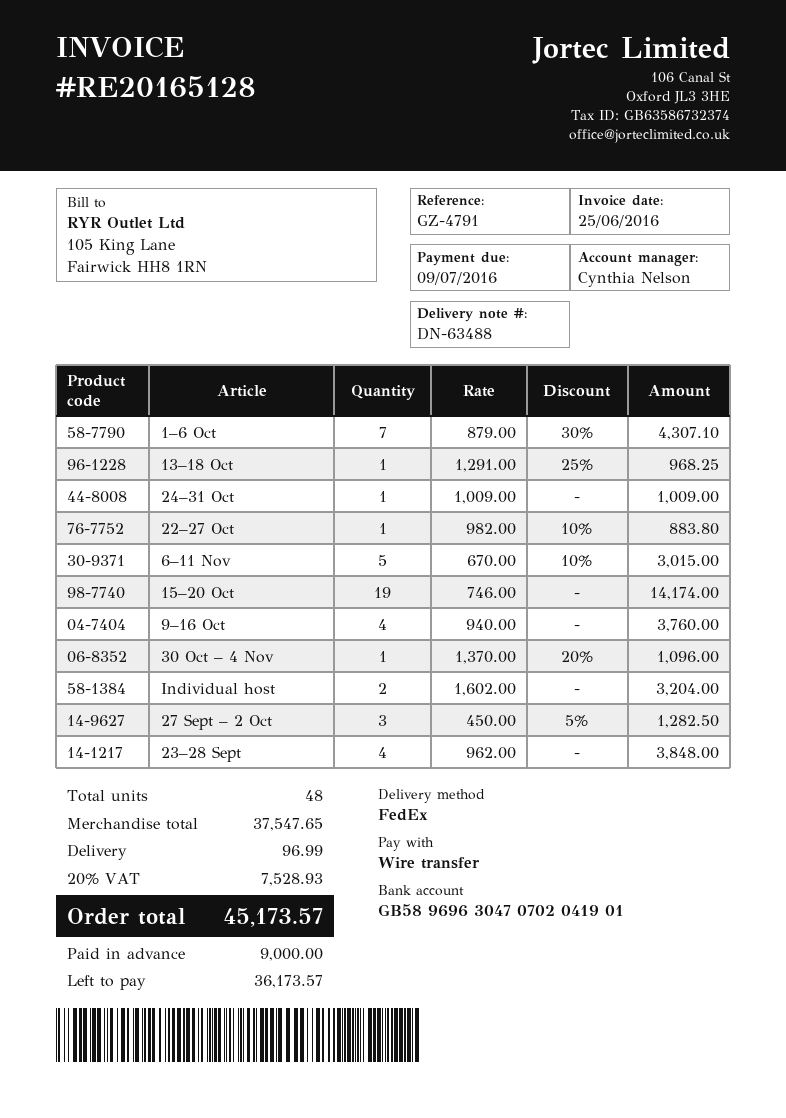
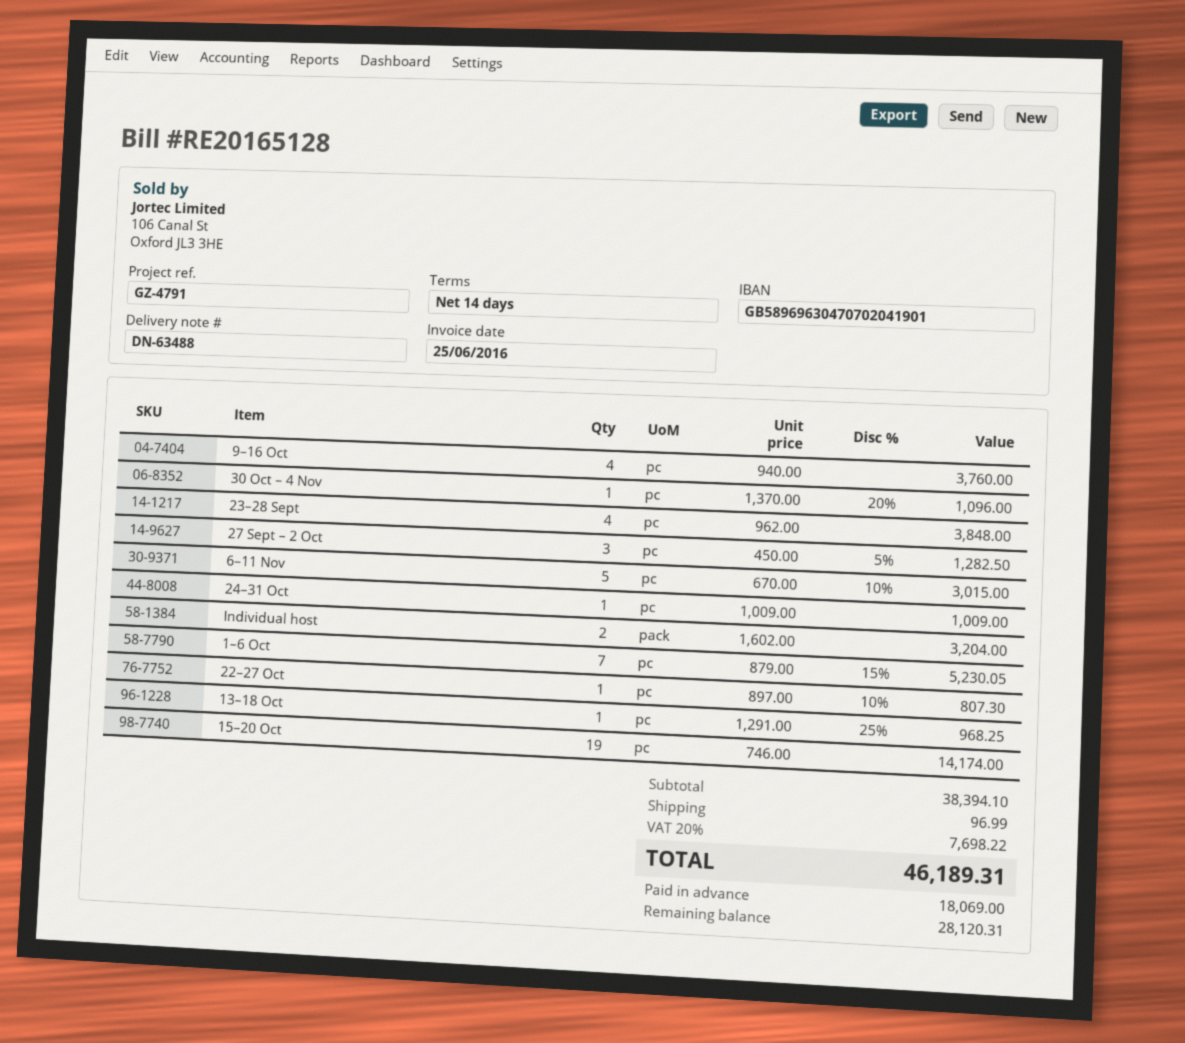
1–6 Oct: 7 x 879.00 - 30% = 4307.10 -> 7 x 879.00 - 15% = 5230.05
22–27 Oct: 1 x 982.00 - 10% = 883.80 -> 1 x 897.00 - 10% = 807.30
subtotal: 37547.65 -> 38394.10
tax: 20% = 7528.93 -> 20% = 7698.22
total: 45173.57 -> 46189.31
deposit: 9000.00 -> 18069.00
balance: 36173.57 -> 28120.31

